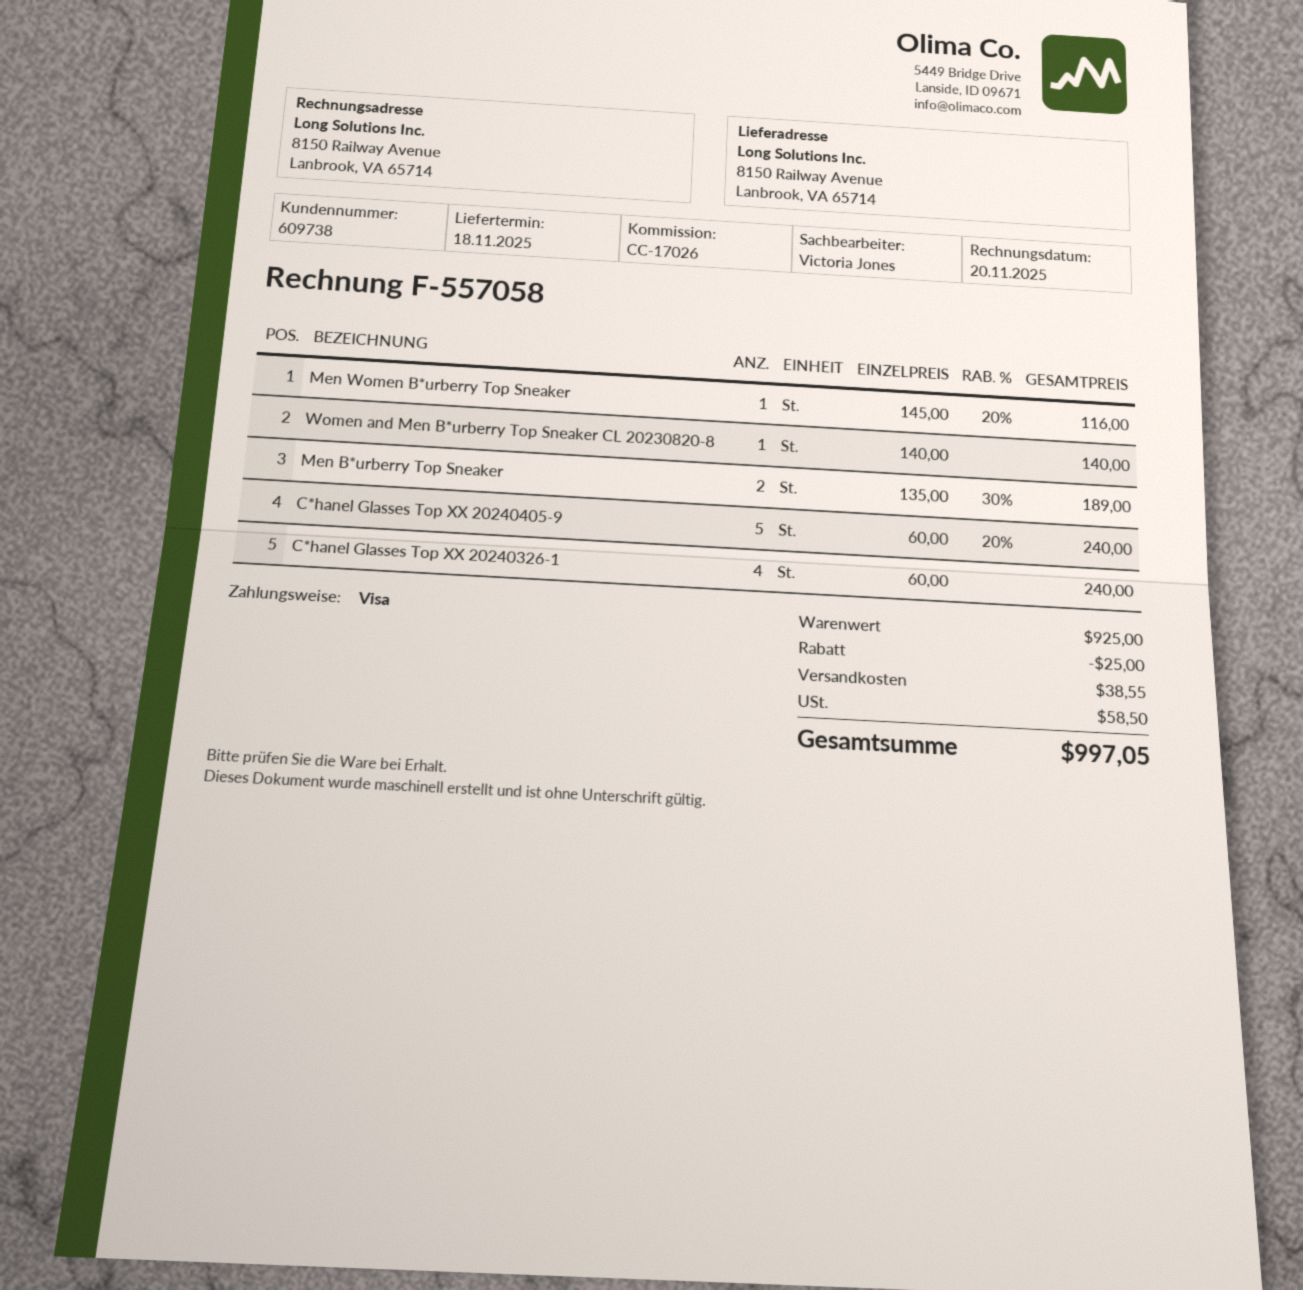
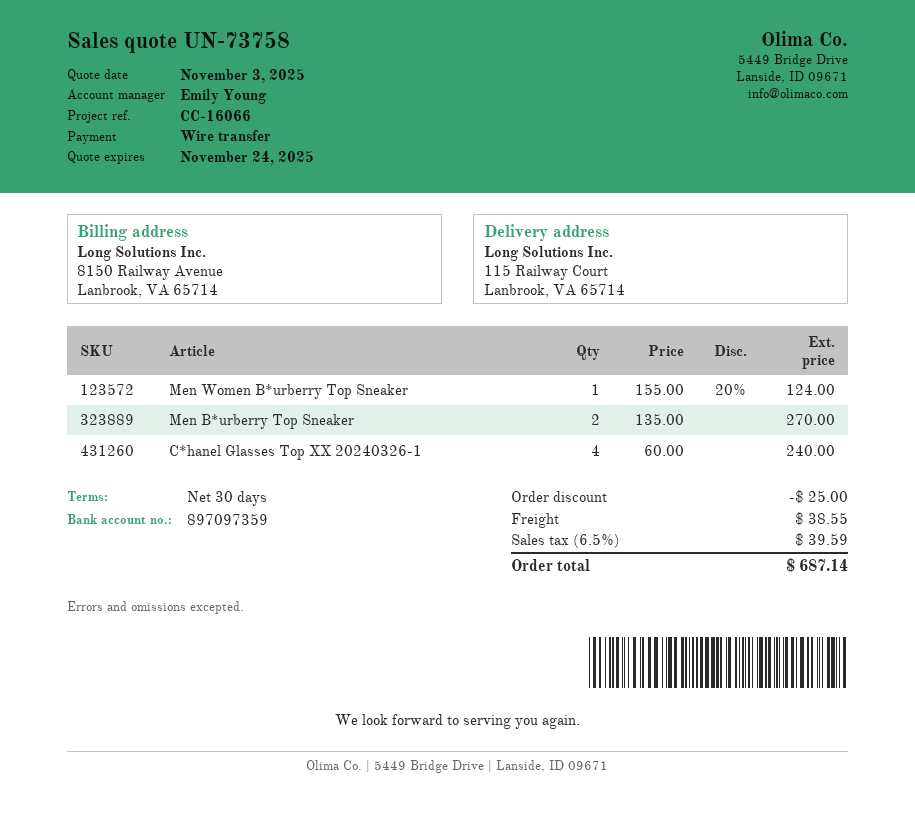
reference: CC-17026 -> CC-16066
sales rep: Victoria Jones -> Emily Young
payment method: Visa -> bank transfer
ship to: 8150 Railway Avenue, Lanbrook, VA 65714 -> 115 Railway Court, Lanbrook, VA 65714
Men Women B*urberry Top Sneaker: 1 x 145.00 - 20% = 116.00 -> 1 x 155.00 - 20% = 124.00
Women and Men B*urberry Top Sneaker CL 20230820-8: 1 x 140.00 = 140.00 -> none
Men B*urberry Top Sneaker: 2 x 135.00 - 30% = 189.00 -> 2 x 135.00 = 270.00
C*hanel Glasses Top XX 20240405-9: 5 x 60.00 - 20% = 240.00 -> none
tax: 58.50 -> 39.59
total: 997.05 -> 687.14

